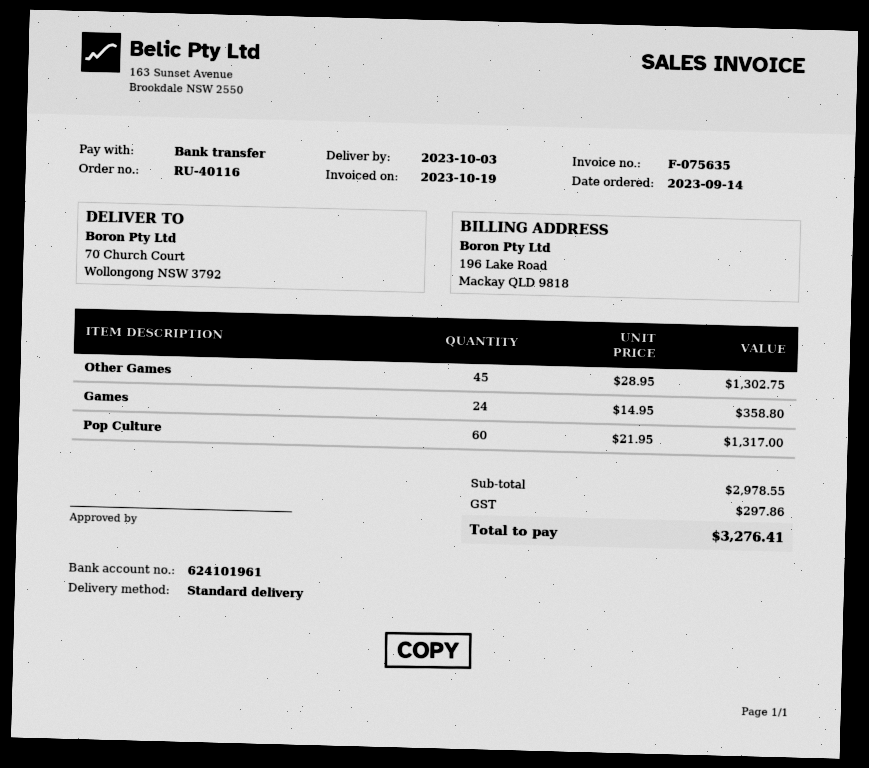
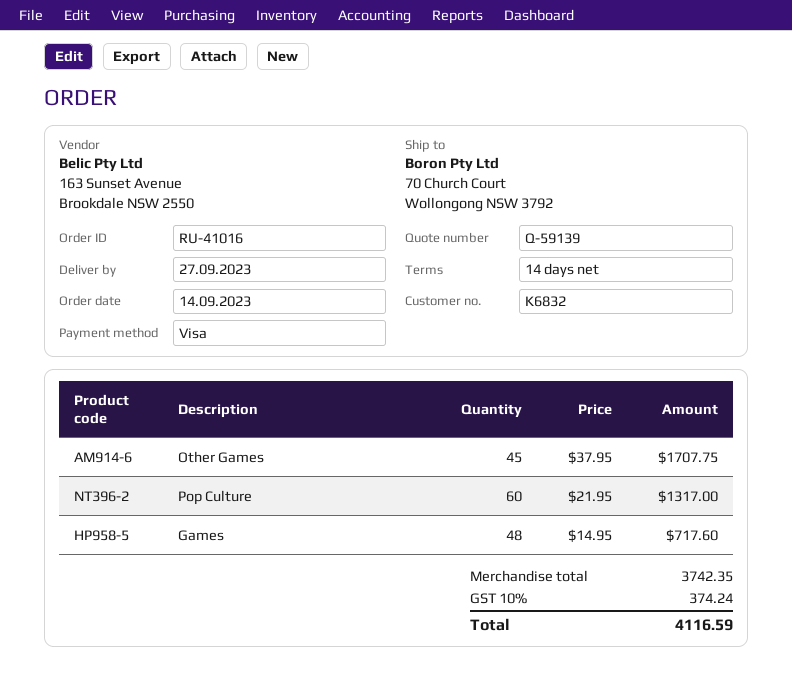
order number: RU-40116 -> RU-41016
delivery date: 2023-10-03 -> 2023-09-27
payment method: bank transfer -> Visa
Other Games: 45 x 28.95 = 1302.75 -> 45 x 37.95 = 1707.75
Games: 24 x 14.95 = 358.80 -> 48 x 14.95 = 717.60
subtotal: 2978.55 -> 3742.35
tax: 297.86 -> 374.24
total: 3276.41 -> 4116.59

